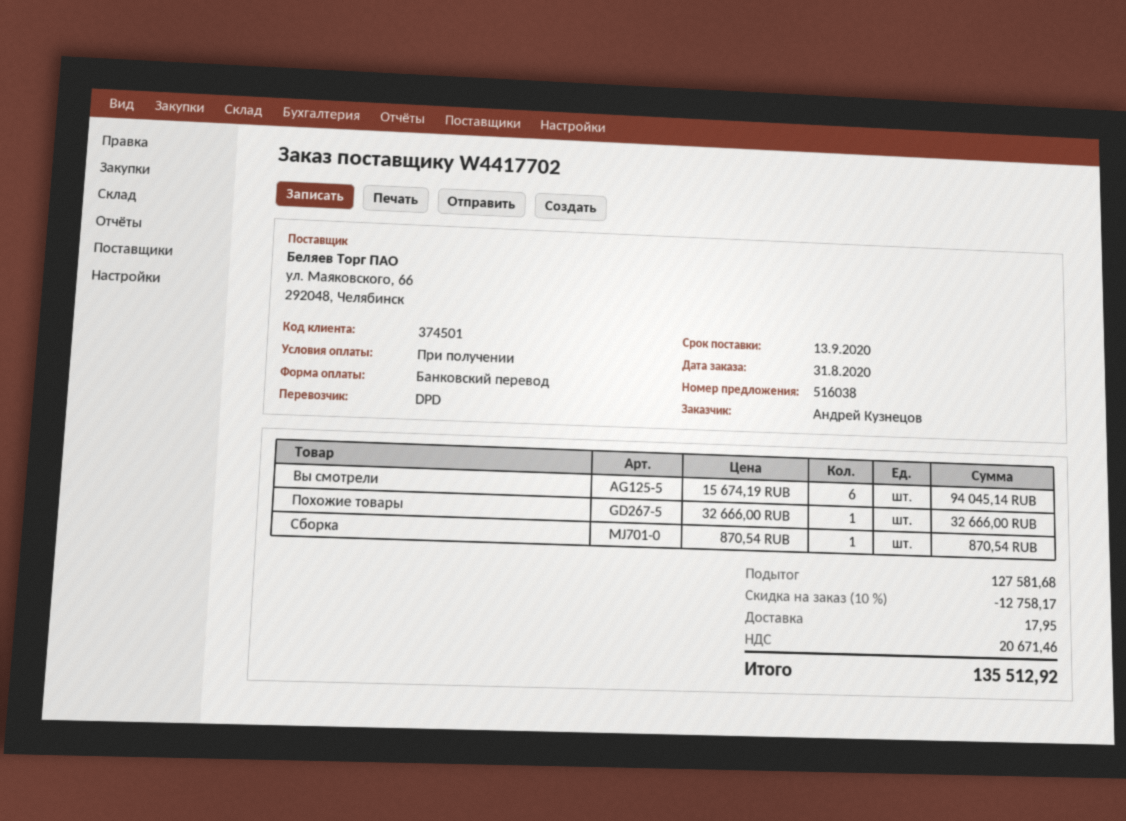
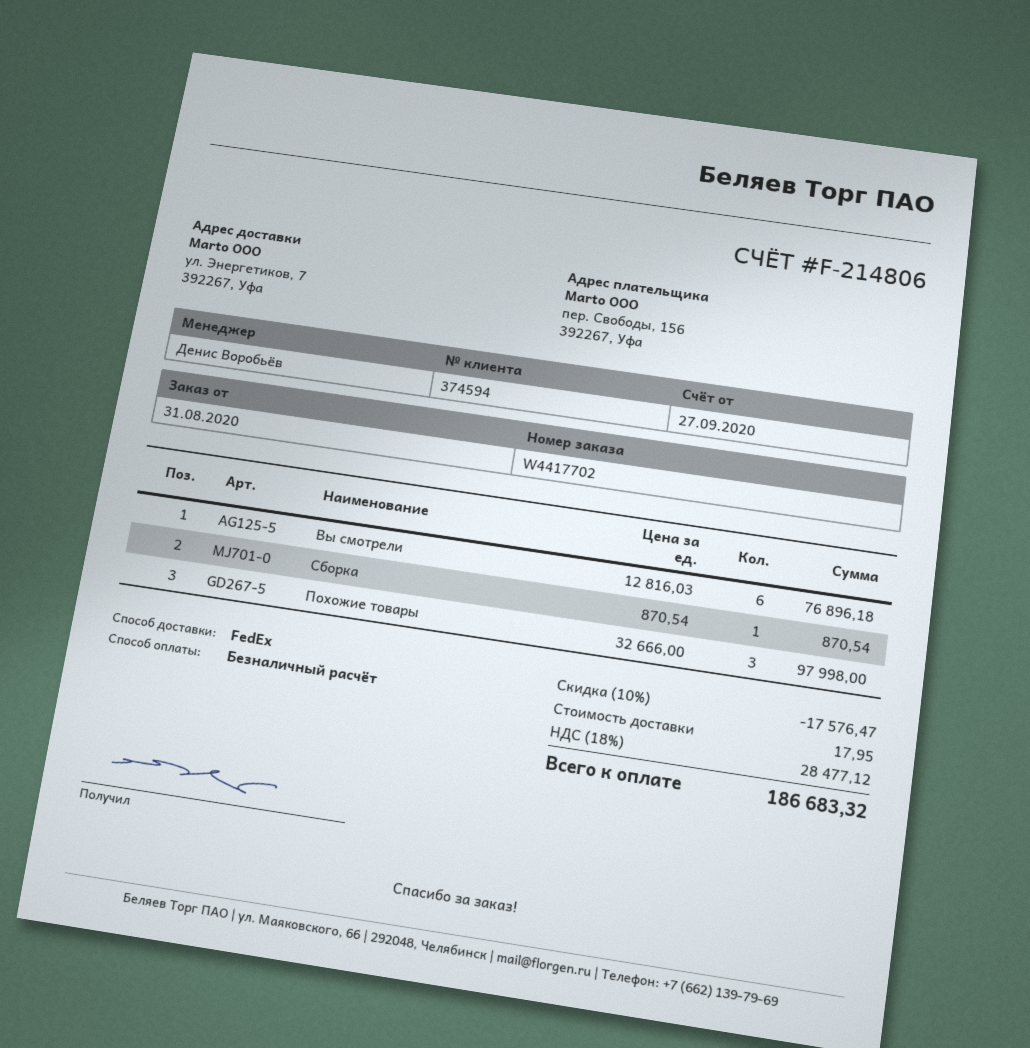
customer number: 374501 -> 374594
shipping method: DPD -> FedEx
Вы смотрели: 6 x 15674.19 = 94045.14 -> 6 x 12816.03 = 76896.18
Похожие товары: 1 x 32666.00 = 32666.00 -> 3 x 32666.00 = 97998.00
discount: 10% = 12758.17 -> 10% = 17576.47
tax: 20671.46 -> 28477.12
total: 135512.92 -> 186683.32

